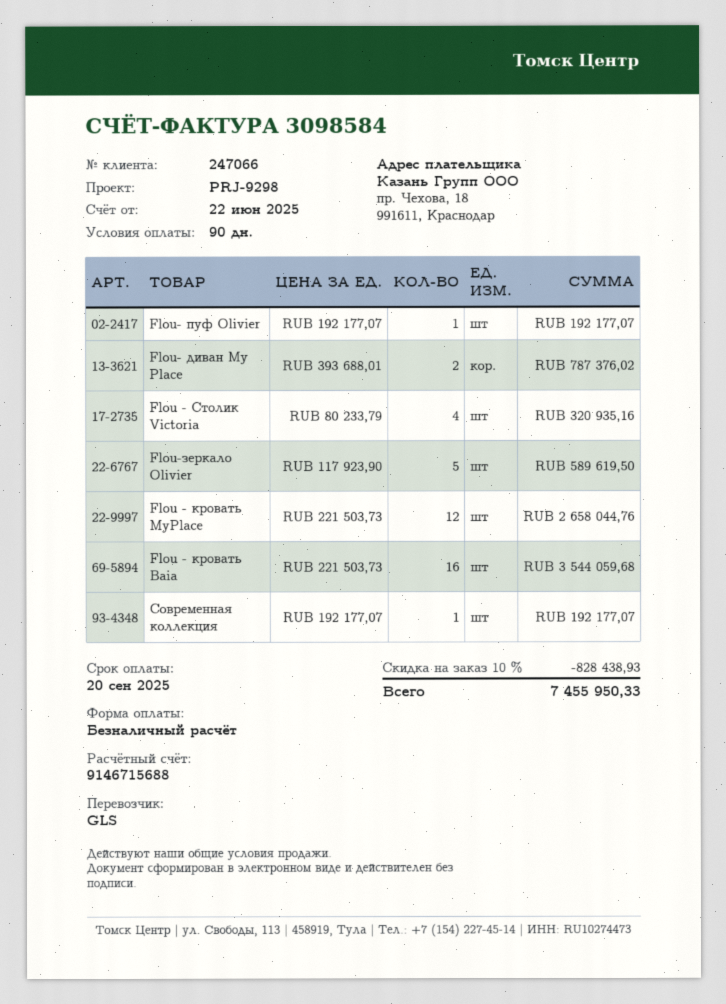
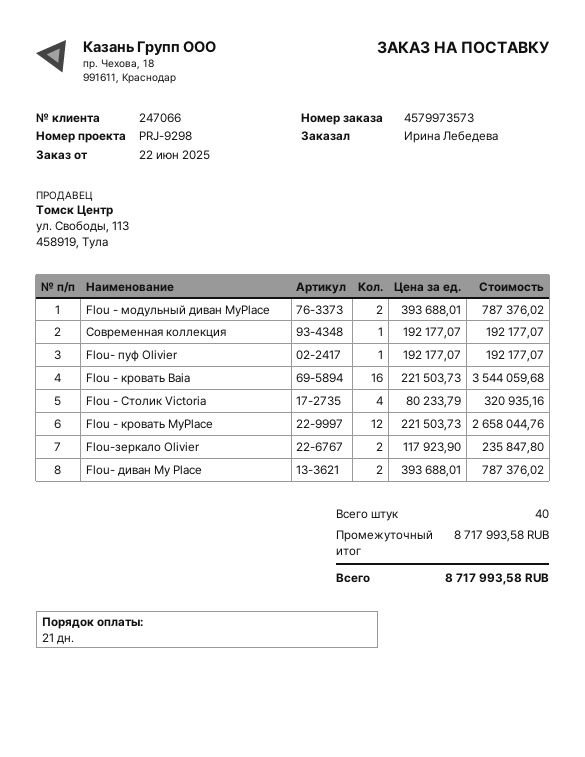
payment terms: 90 days -> 21 days
Flou-зеркало Olivier: 5 x 117923.90 = 589619.50 -> 2 x 117923.90 = 235847.80
Flou - модульный диван MyPlace: none -> 2 x 393688.01 = 787376.02
discount: 10% = 828438.93 -> none
total: 7455950.33 -> 8717993.58

